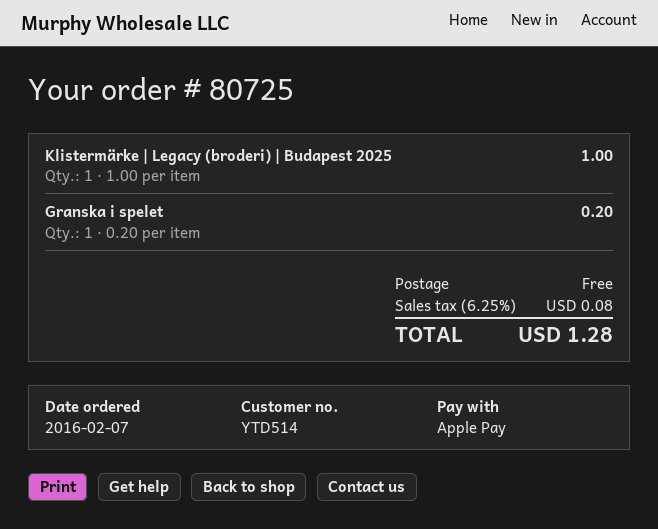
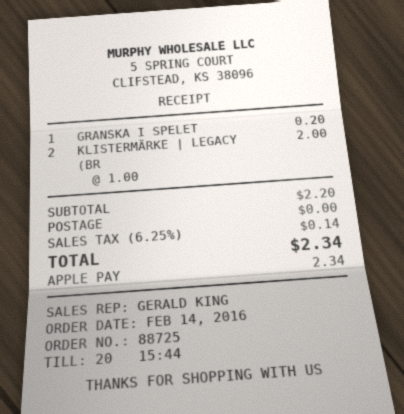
order number: 80725 -> 88725
order date: 2016-02-07 -> 2016-02-14
Klistermärke | Legacy (broderi) | Budapest 2025: 1 x 1.00 = 1.00 -> 2 x 1.00 = 2.00
tax: 6.25% = 0.08 -> 6.25% = 0.14
total: 1.28 -> 2.34

